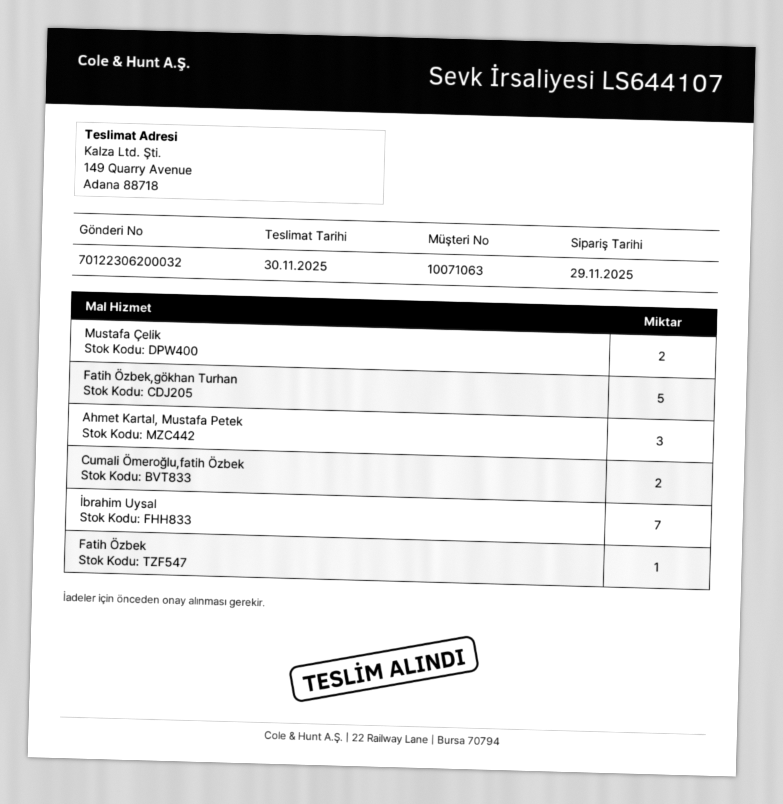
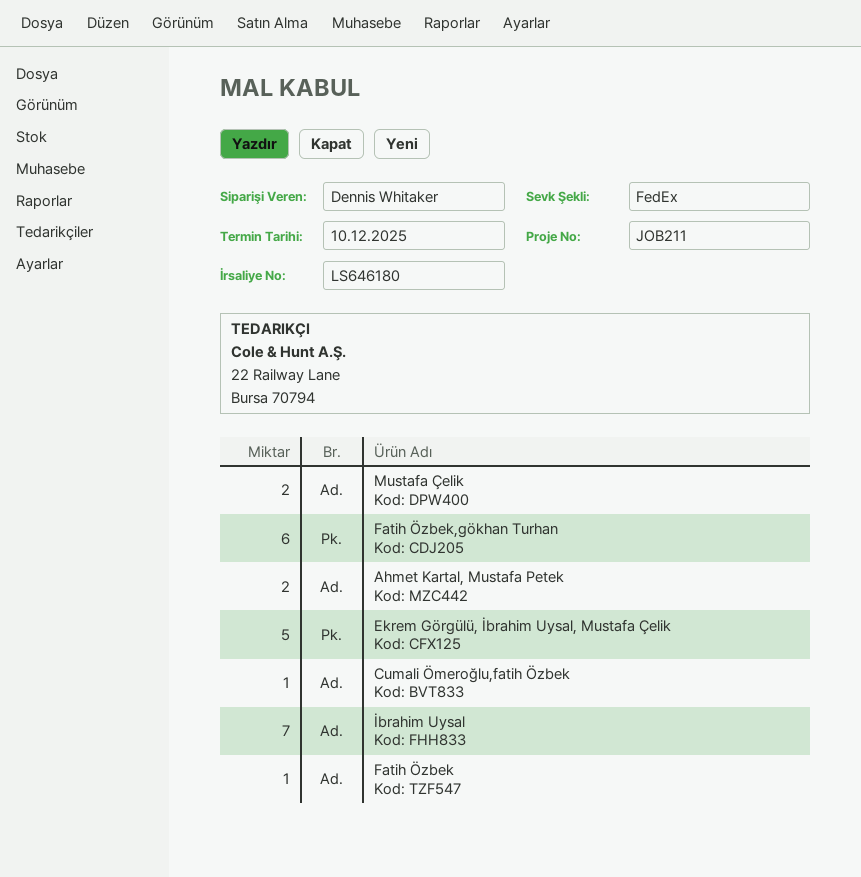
delivery note number: LS644107 -> LS646180
delivery date: 2025-11-30 -> 2025-12-10
Fatih Özbek,gökhan Turhan: 5 -> 6
Ahmet Kartal, Mustafa Petek: 3 -> 2
Cumali Ömeroğlu,fatih Özbek: 2 -> 1
Ekrem Görgülü, İbrahim Uysal, Mustafa Çelik: none -> 5

